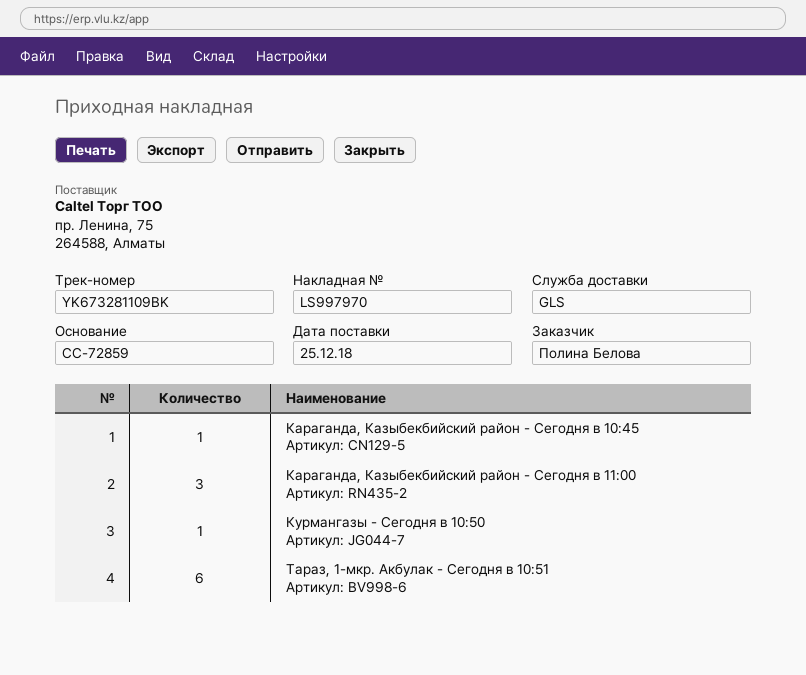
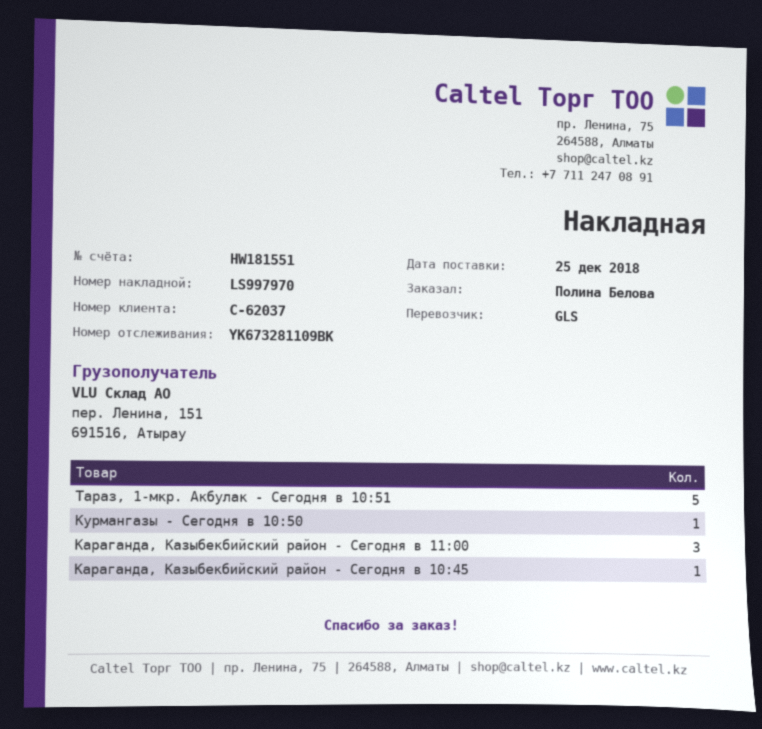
Тараз, 1-мкр. Акбулак - Сегодня в 10:51: 6 -> 5

